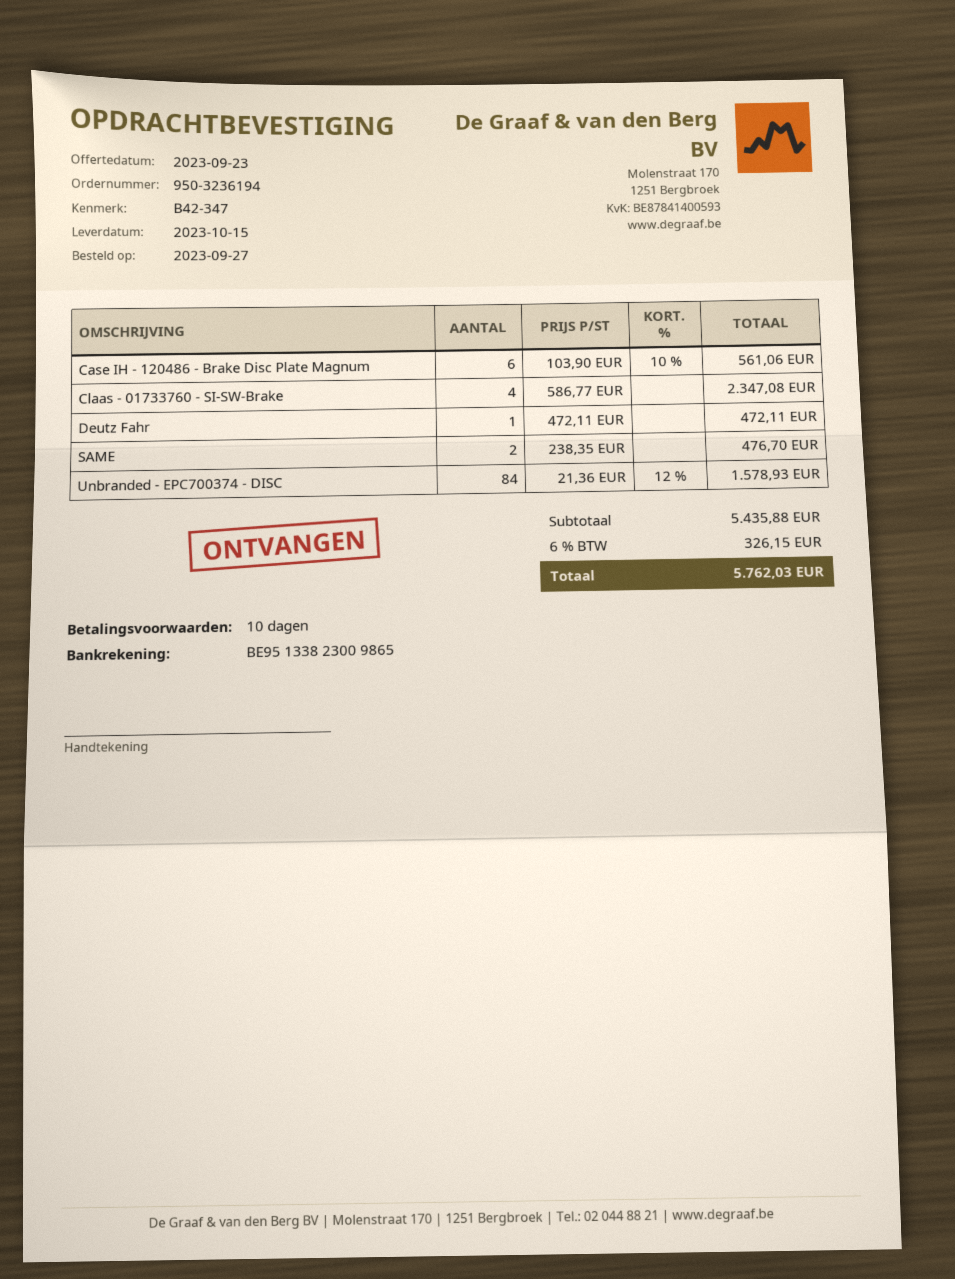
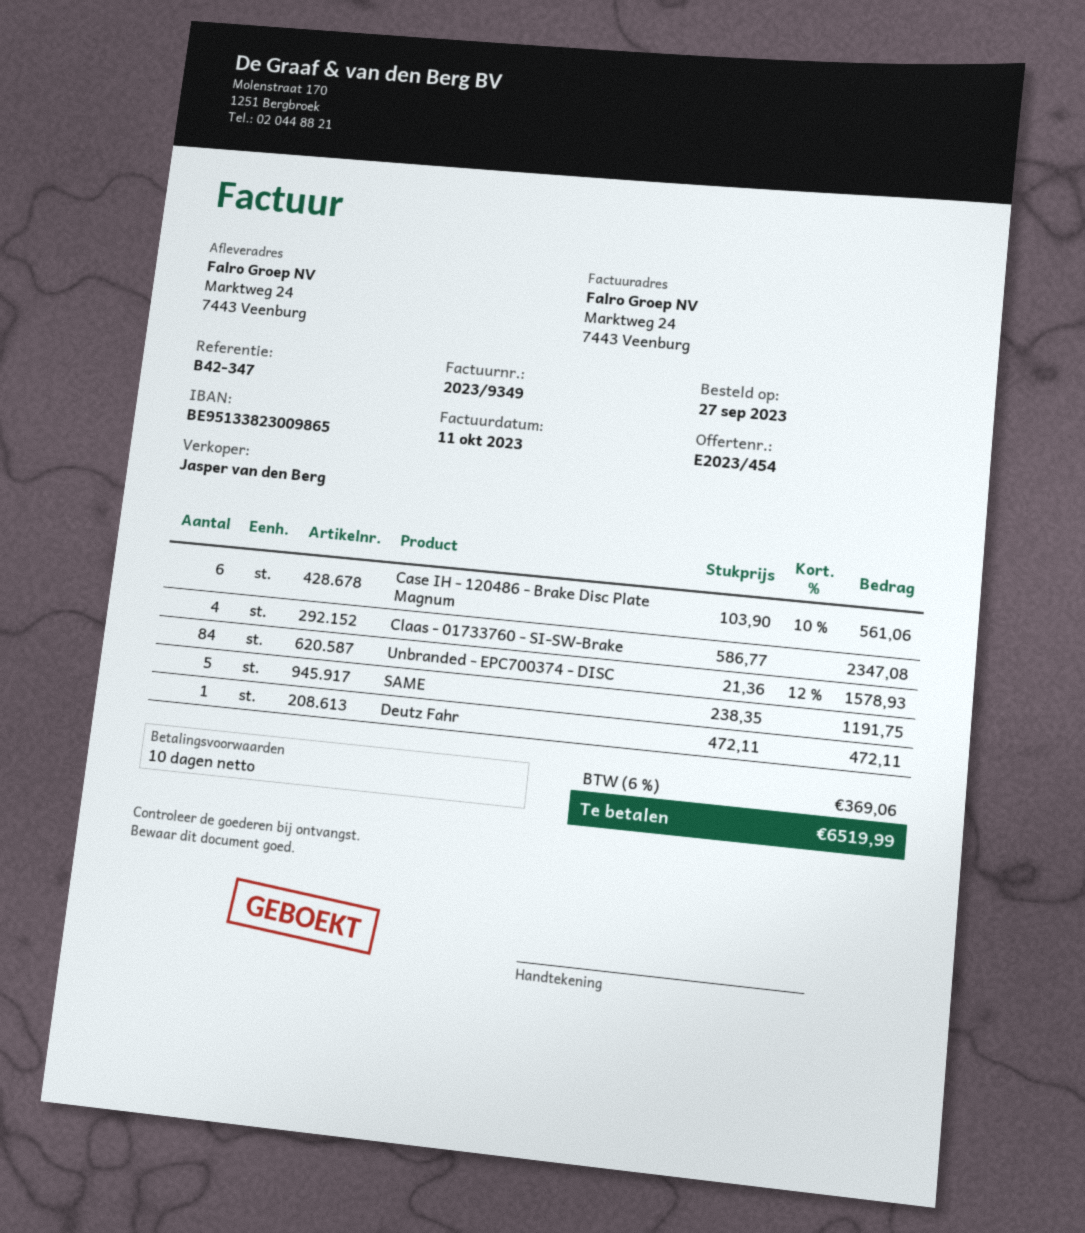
SAME: 2 x 238.35 = 476.70 -> 5 x 238.35 = 1191.75
tax: 6% = 326.15 -> 6% = 369.06
total: 5762.03 -> 6519.99

